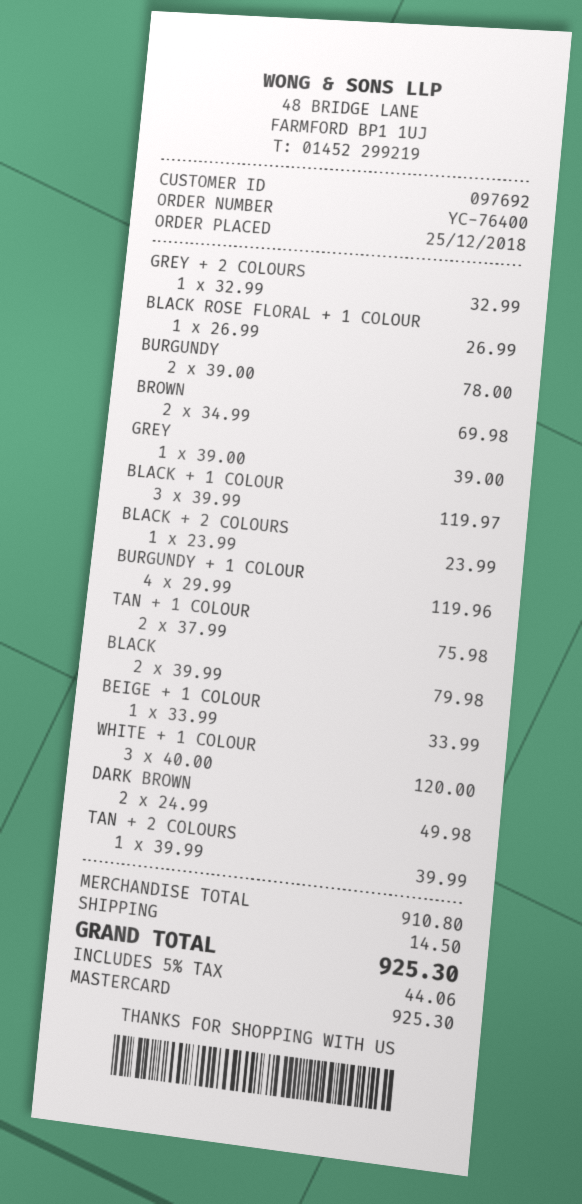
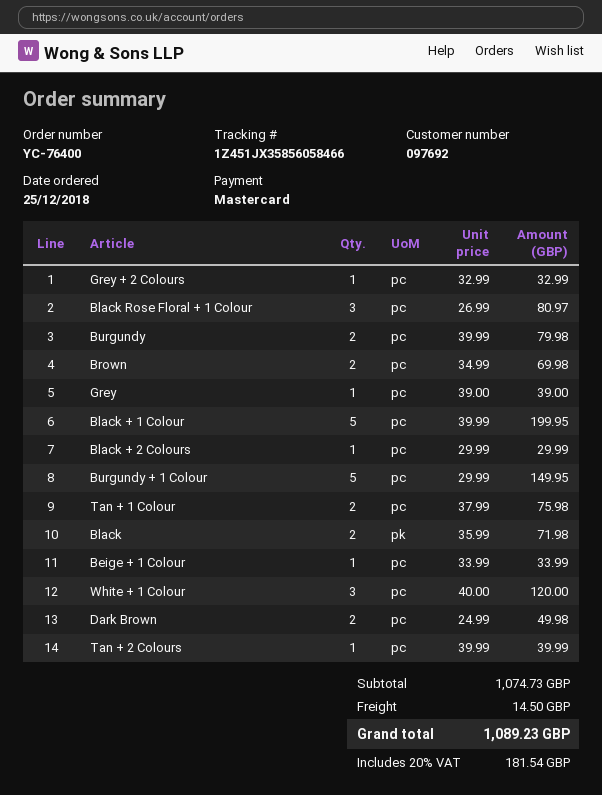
BLACK ROSE FLORAL + 1 COLOUR: 1 x 26.99 = 26.99 -> 3 x 26.99 = 80.97
BURGUNDY: 2 x 39.00 = 78.00 -> 2 x 39.99 = 79.98
BLACK + 1 COLOUR: 3 x 39.99 = 119.97 -> 5 x 39.99 = 199.95
BLACK + 2 COLOURS: 1 x 23.99 = 23.99 -> 1 x 29.99 = 29.99
BURGUNDY + 1 COLOUR: 4 x 29.99 = 119.96 -> 5 x 29.99 = 149.95
BLACK: 2 x 39.99 = 79.98 -> 2 x 35.99 = 71.98
subtotal: 910.80 -> 1074.73
tax: 5% = 44.06 -> 20% = 181.54
total: 925.30 -> 1089.23

